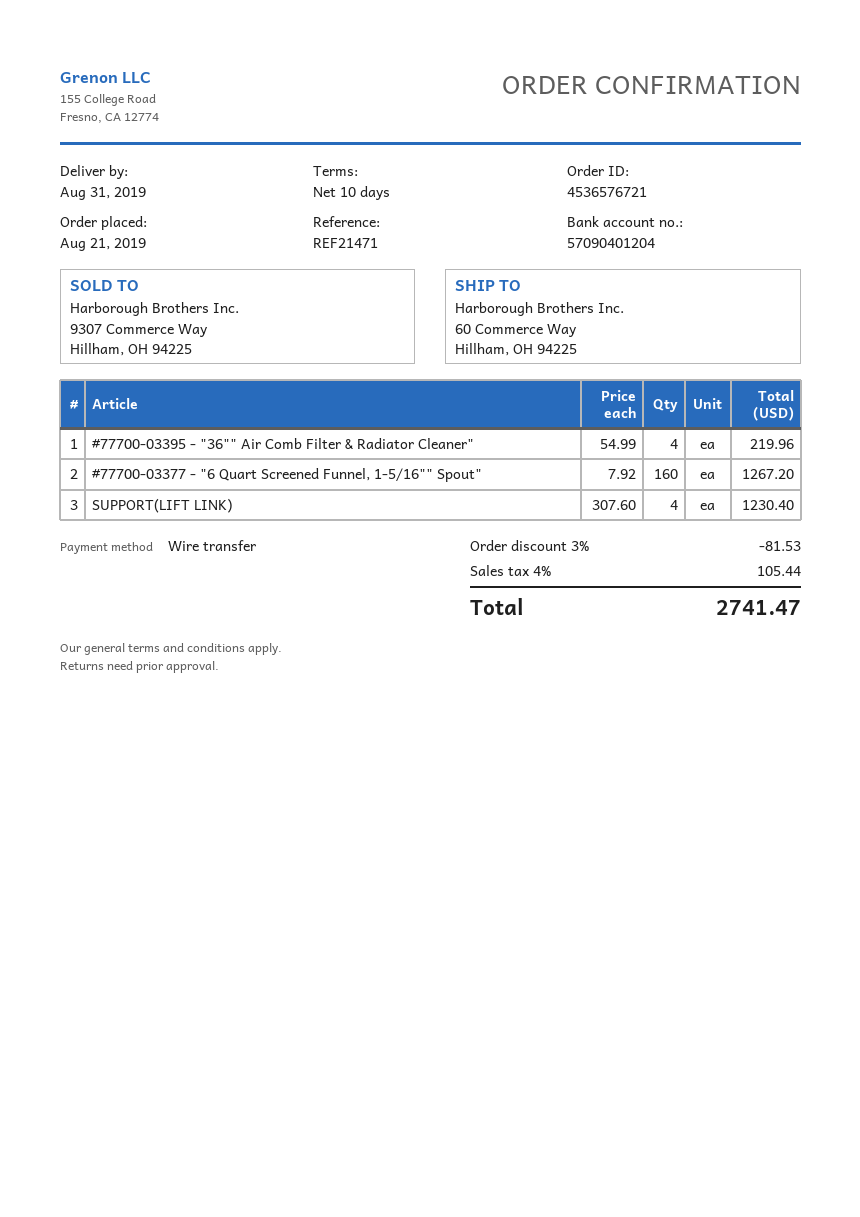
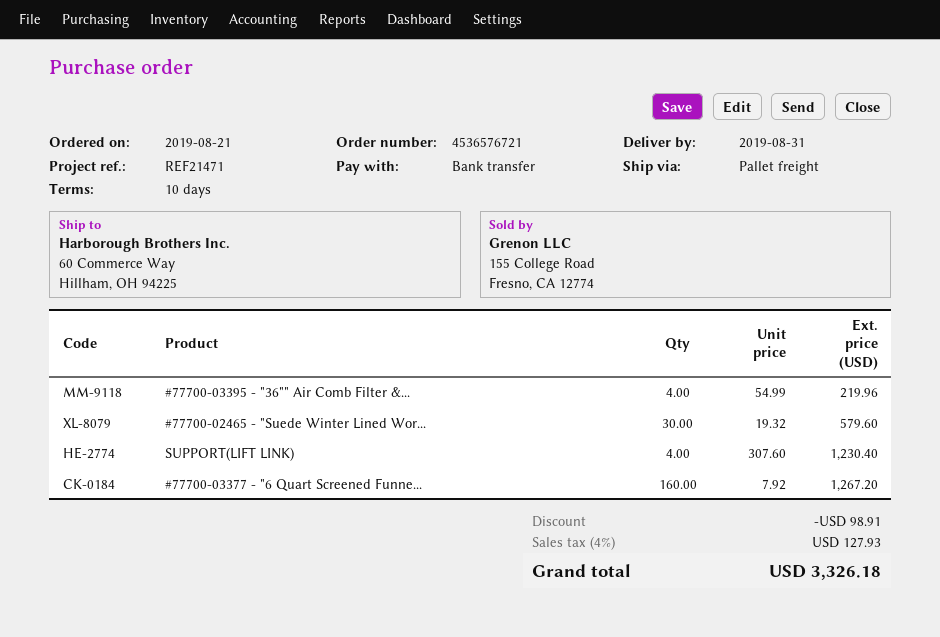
#77700-02465 - "Suede Winter Lined Wor...: none -> 30 x 19.32 = 579.60
discount: 81.53 -> 98.91
tax: 4% = 105.44 -> 4% = 127.93
total: 2741.47 -> 3326.18

